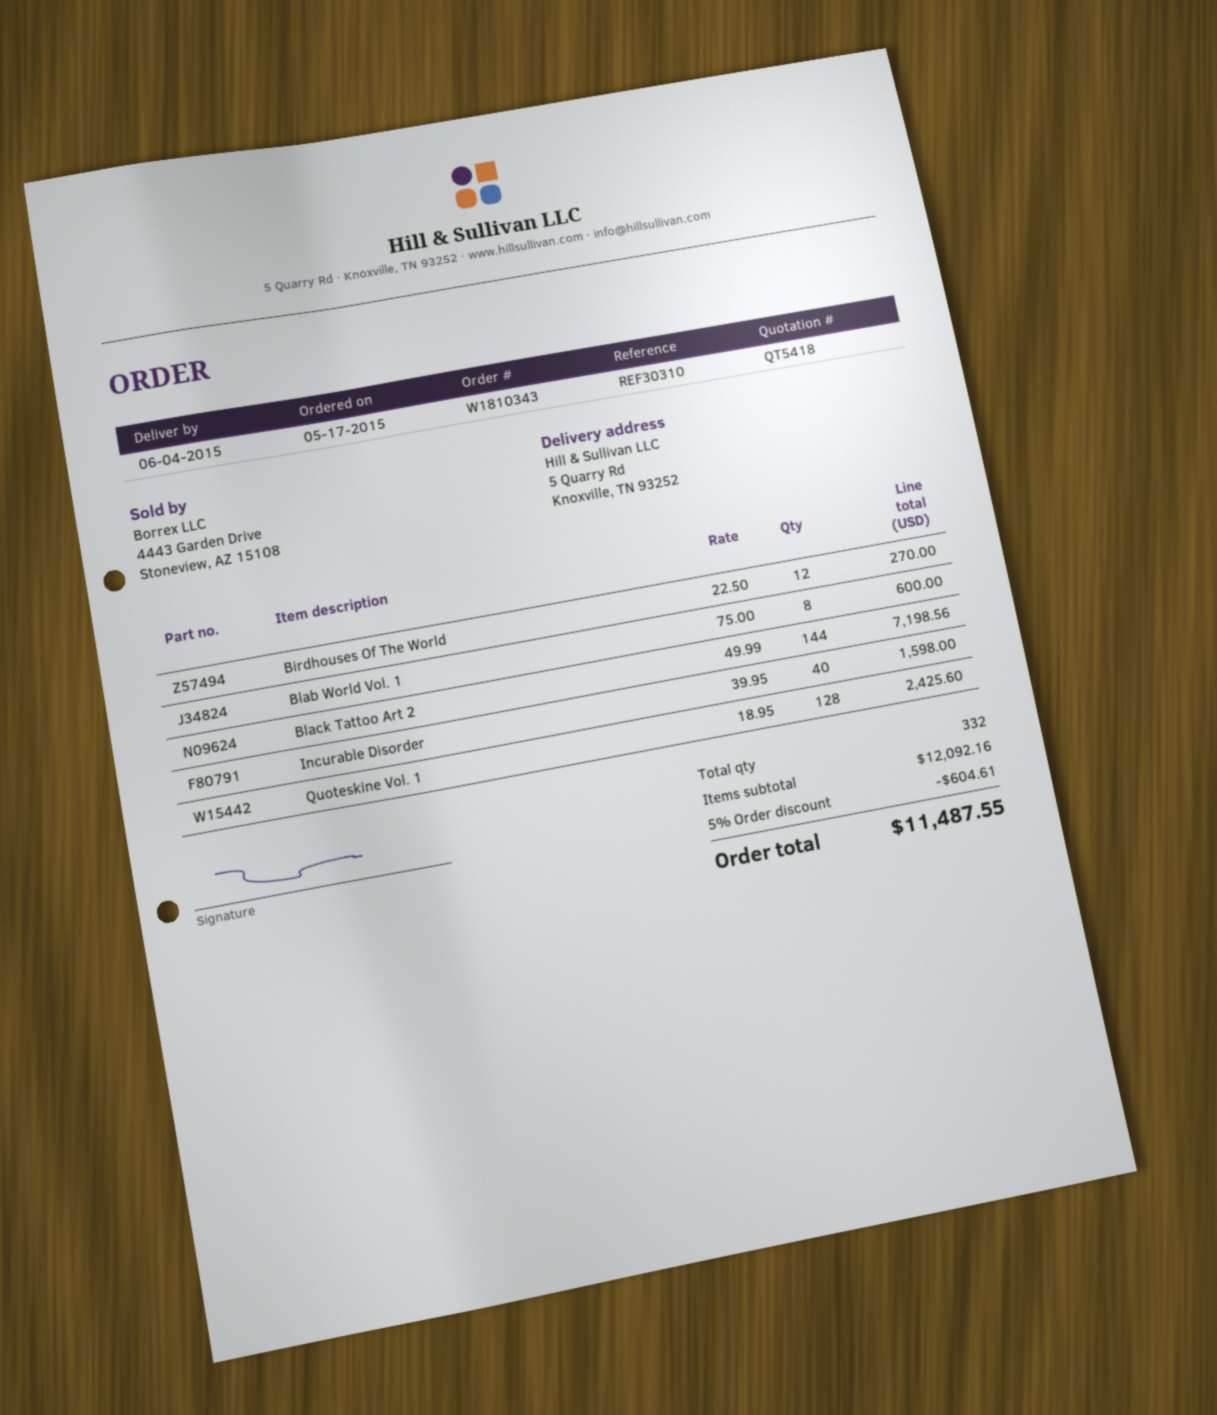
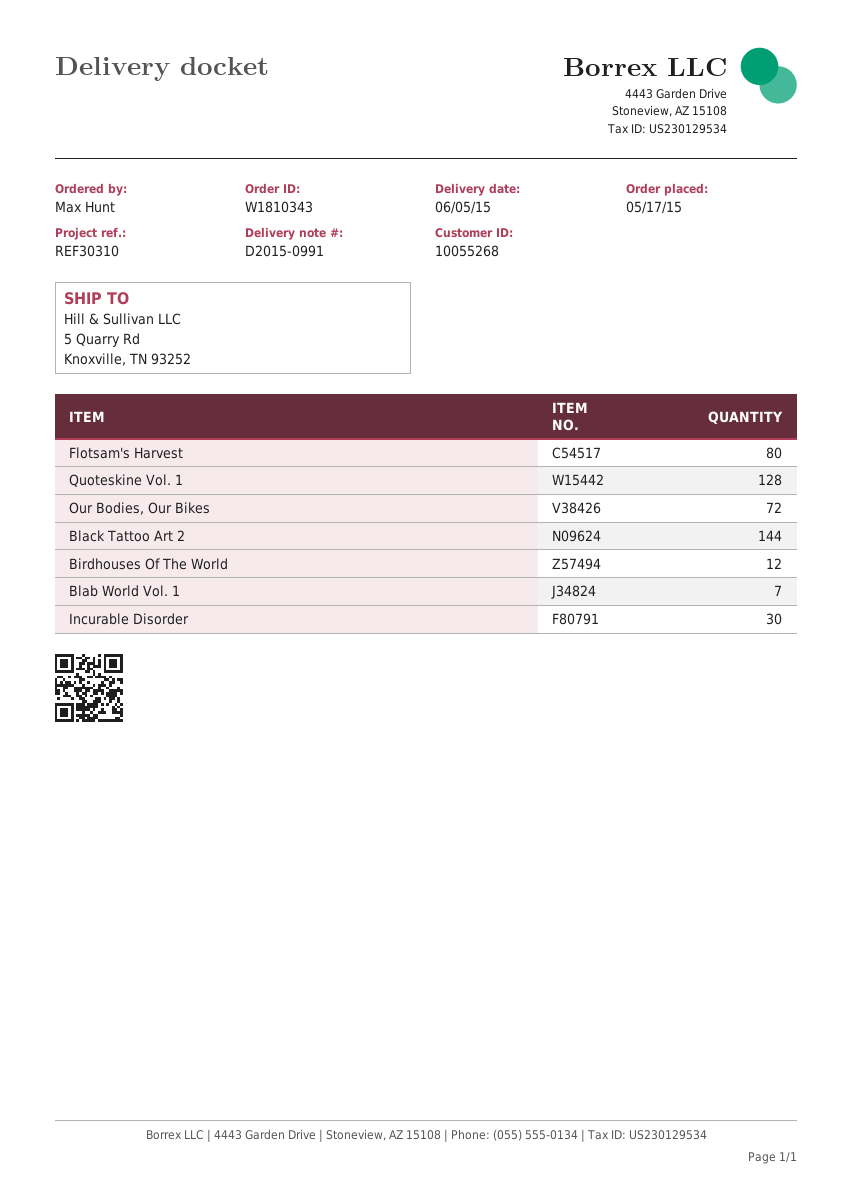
delivery date: 2015-06-04 -> 2015-06-05
Blab World Vol. 1: 8 -> 7
Incurable Disorder: 40 -> 30
Flotsam's Harvest: none -> 80
Our Bodies, Our Bikes: none -> 72

